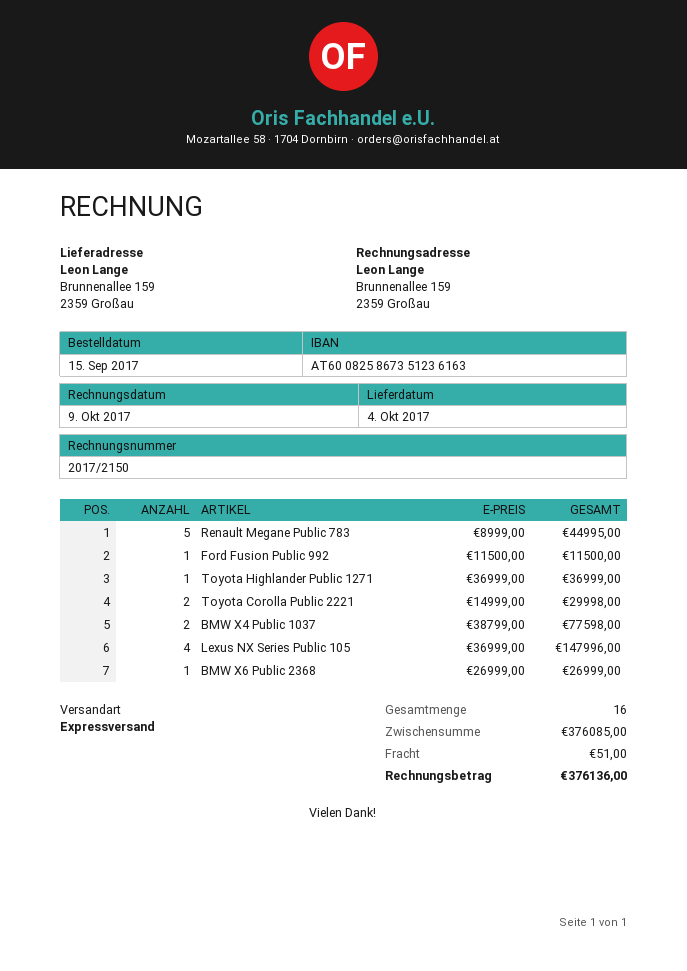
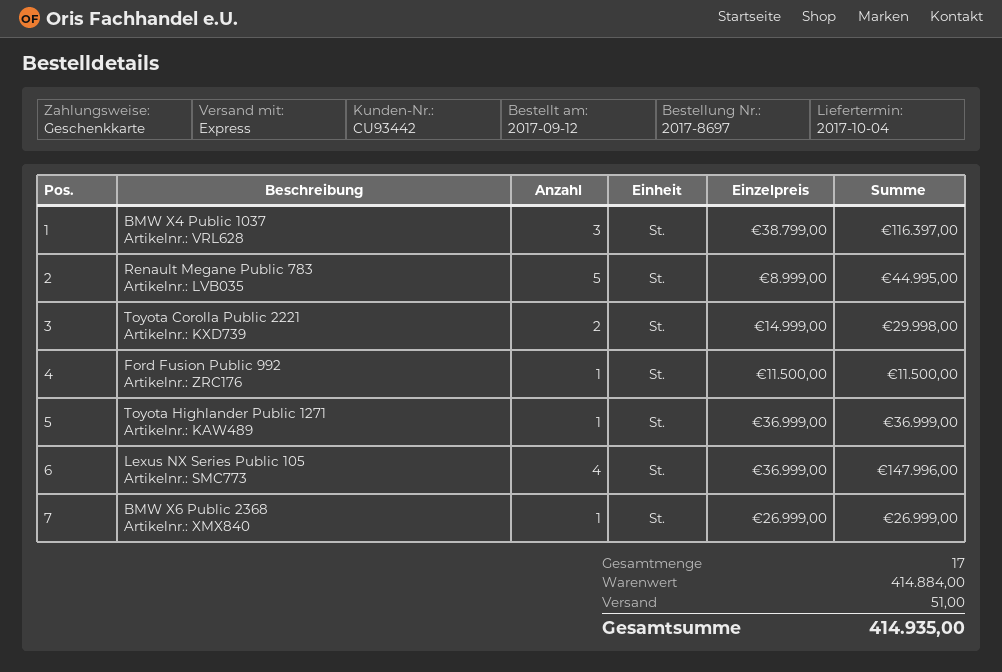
order date: 2017-09-15 -> 2017-09-12
BMW X4 Public 1037: 2 x 38799.00 = 77598.00 -> 3 x 38799.00 = 116397.00
total quantity: 16 -> 17
subtotal: 376085.00 -> 414884.00
total: 376136.00 -> 414935.00

